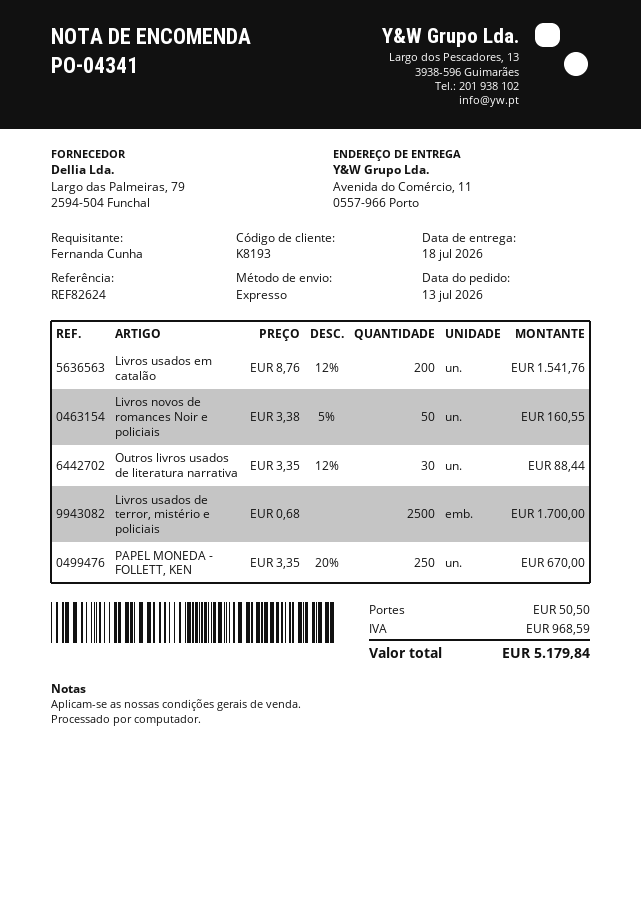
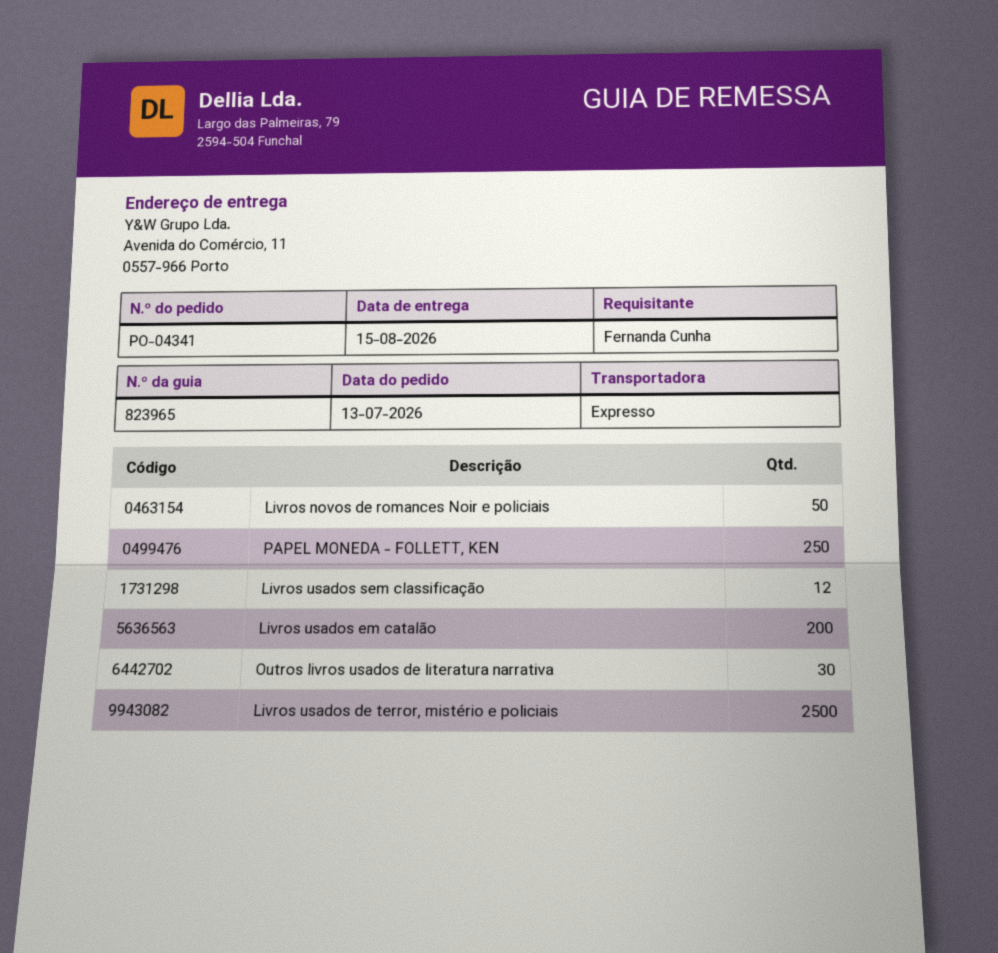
delivery date: 2026-07-18 -> 2026-08-15
Livros usados sem classificação: none -> 12

